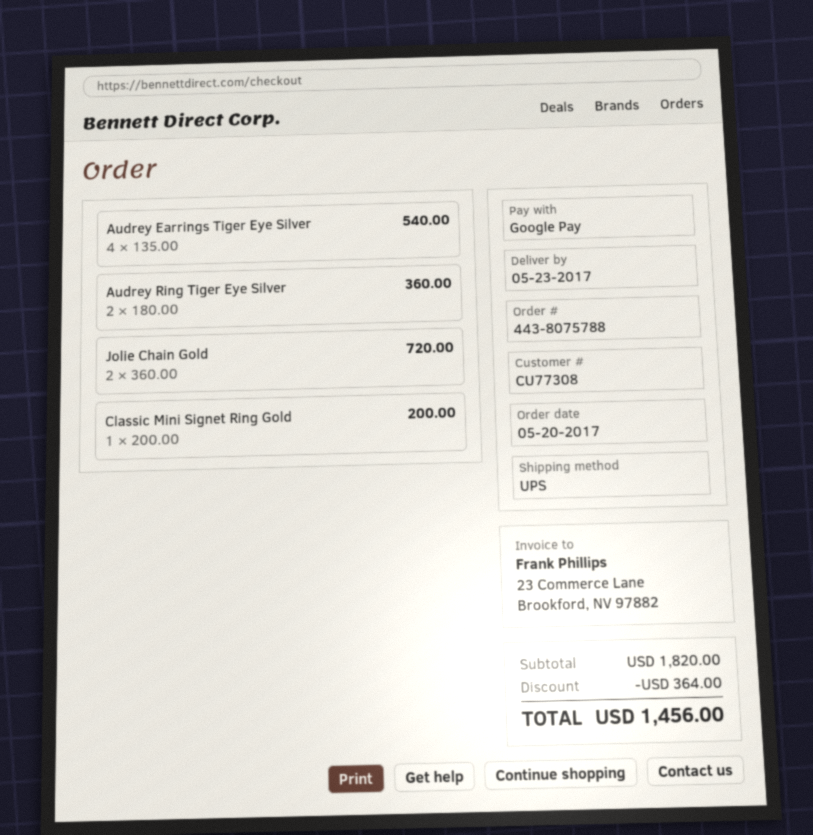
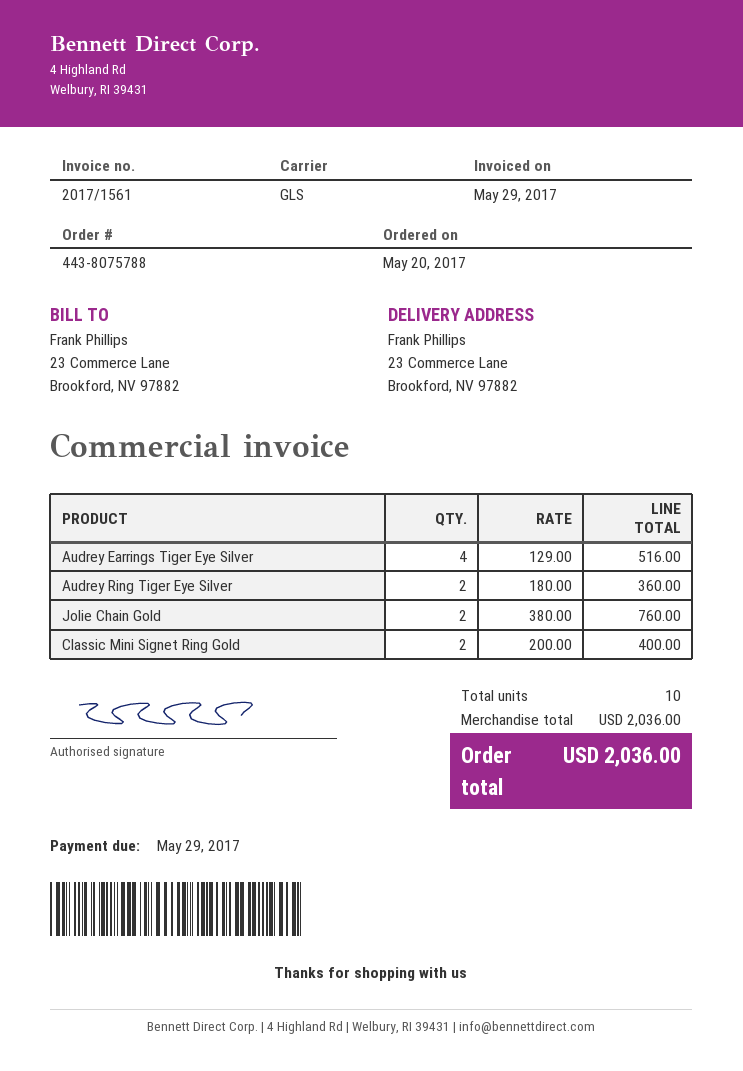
shipping method: UPS -> GLS
Audrey Earrings Tiger Eye Silver: 4 x 135.00 = 540.00 -> 4 x 129.00 = 516.00
Jolie Chain Gold: 2 x 360.00 = 720.00 -> 2 x 380.00 = 760.00
Classic Mini Signet Ring Gold: 1 x 200.00 = 200.00 -> 2 x 200.00 = 400.00
subtotal: 1820.00 -> 2036.00
discount: 364.00 -> none
total: 1456.00 -> 2036.00

